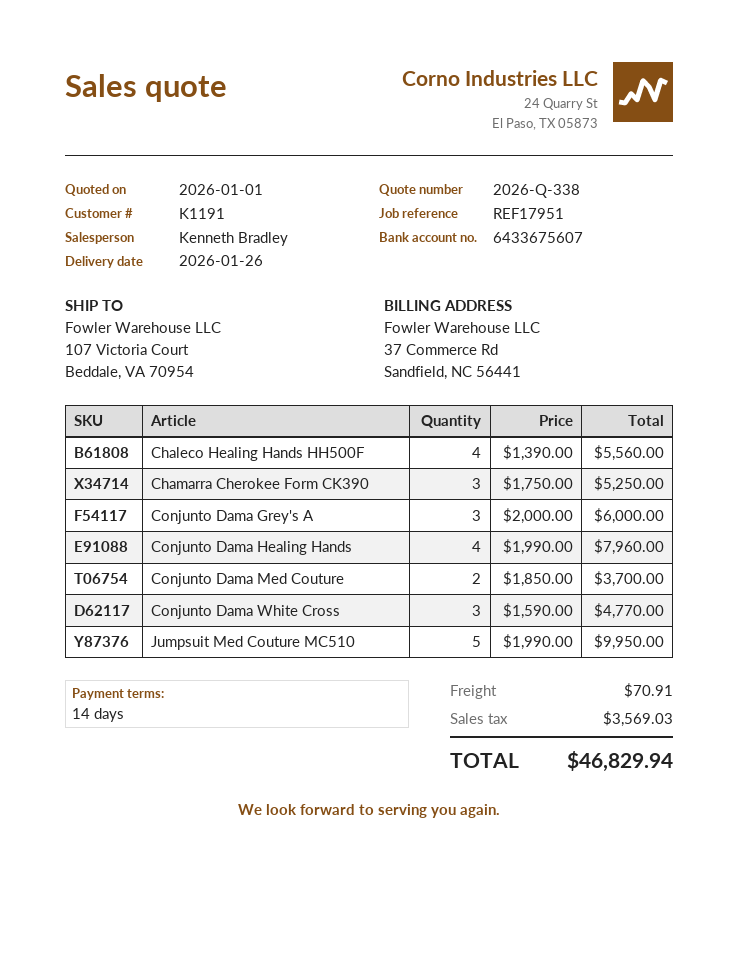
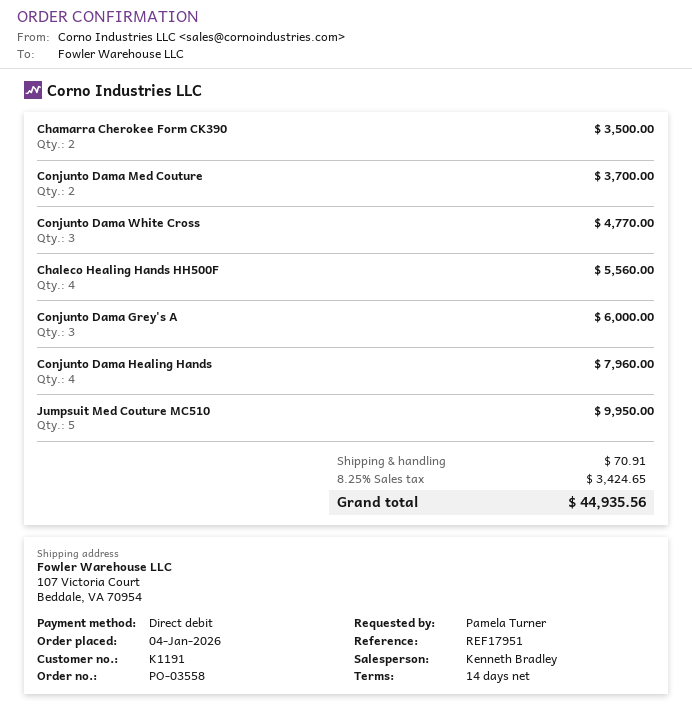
Chamarra Cherokee Form CK390: 3 for 5250.00 -> 2 for 3500.00
tax: 3569.03 -> 3424.65
total: 46829.94 -> 44935.56

